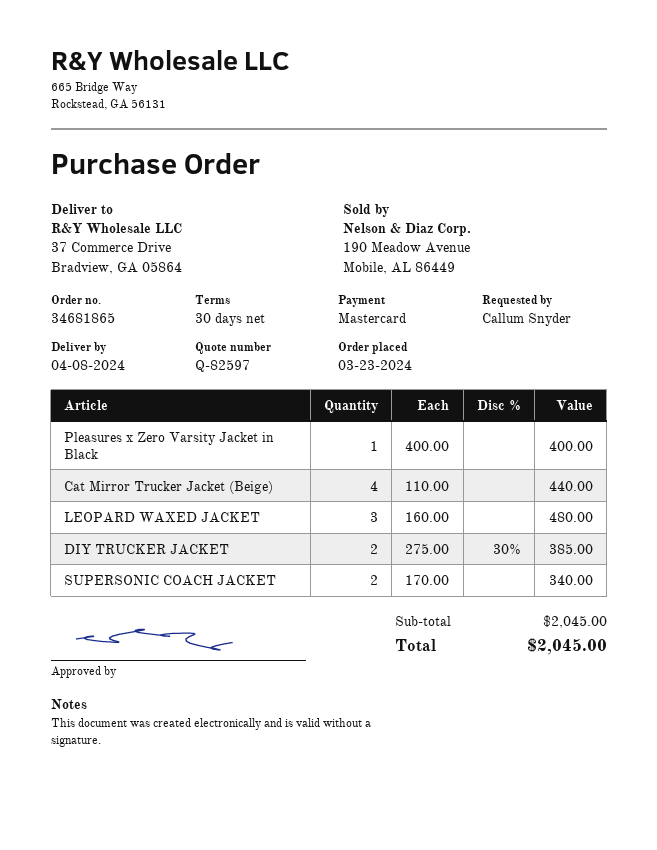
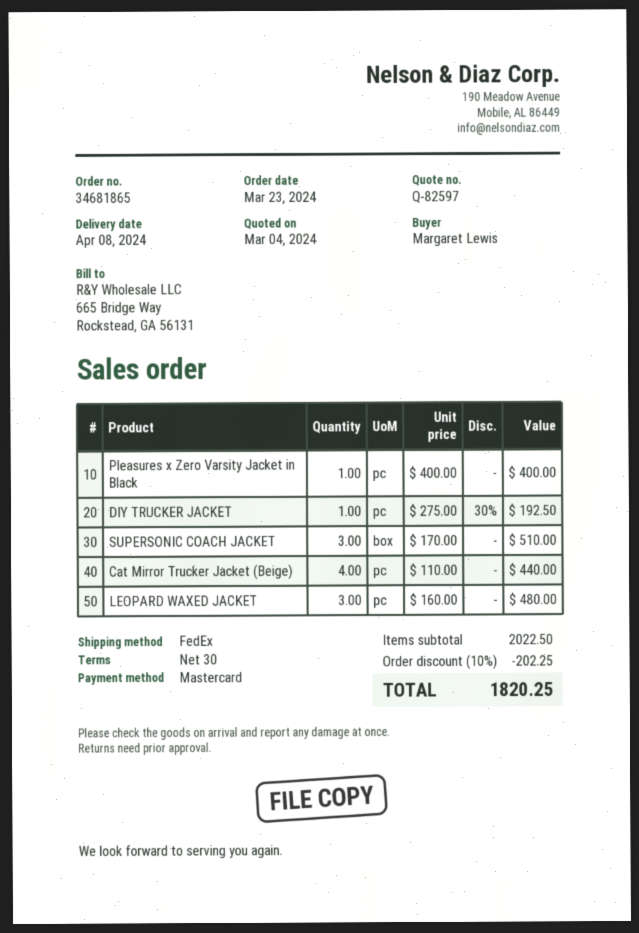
ordered by: Callum Snyder -> Margaret Lewis
DIY TRUCKER JACKET: 2 x 275.00 - 30% = 385.00 -> 1 x 275.00 - 30% = 192.50
SUPERSONIC COACH JACKET: 2 x 170.00 = 340.00 -> 3 x 170.00 = 510.00
subtotal: 2045.00 -> 2022.50
discount: none -> 10% = 202.25
total: 2045.00 -> 1820.25

